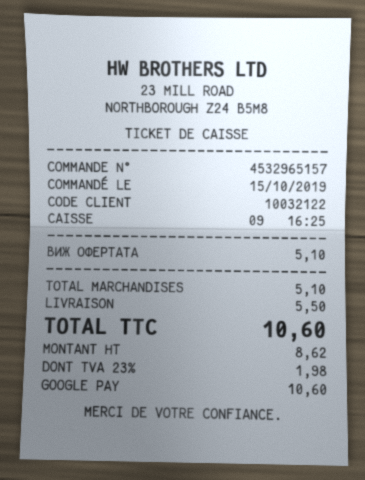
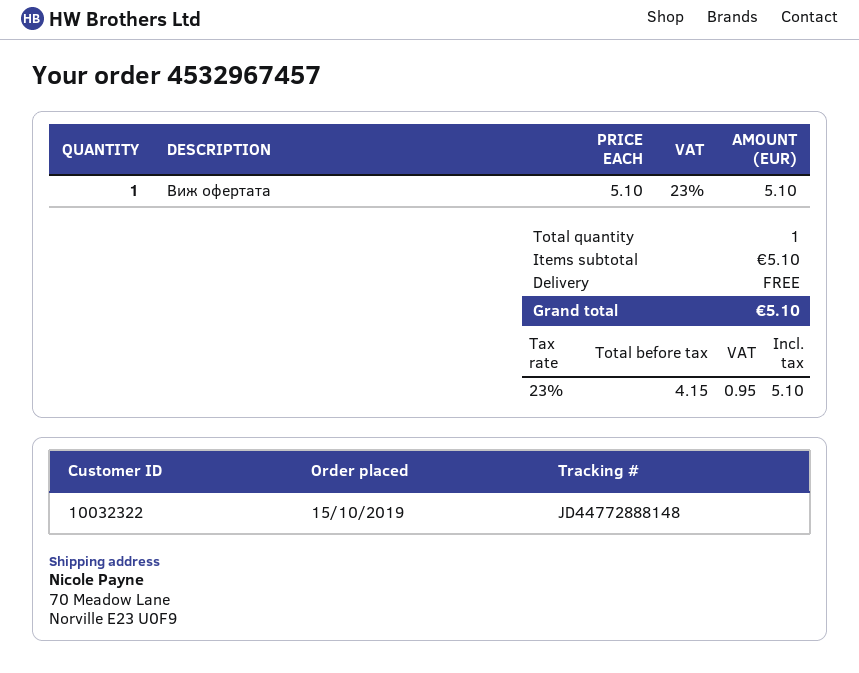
order number: 4532965157 -> 4532967457
customer number: 10032122 -> 10032322
shipping: 5.50 -> 0.00
net: 8.62 -> 4.15
tax: 23% = 1.98 -> 23% = 0.95
total: 10.60 -> 5.10

